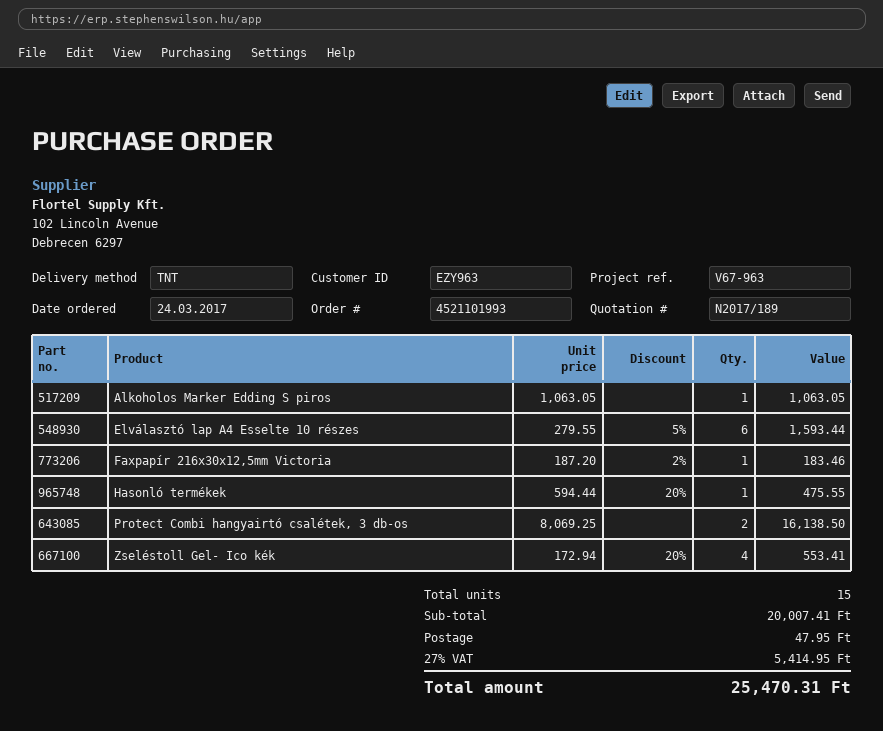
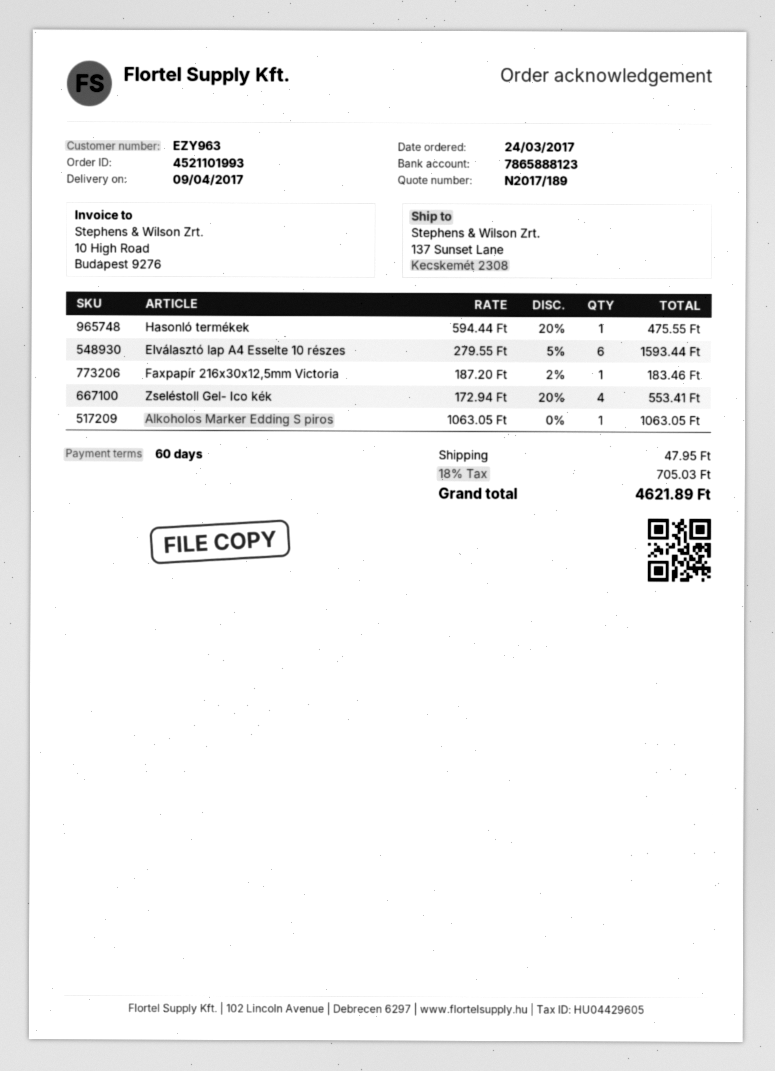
Protect Combi hangyairtó csalétek, 3 db-os: 2 x 8069.25 = 16138.50 -> none
tax: 27% = 5414.95 -> 18% = 705.03
total: 25470.31 -> 4621.89

